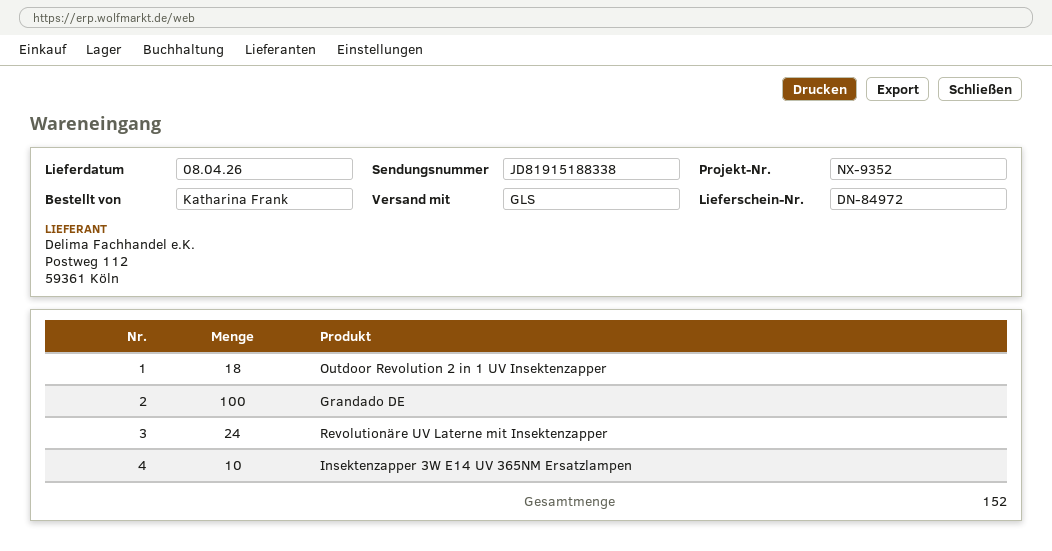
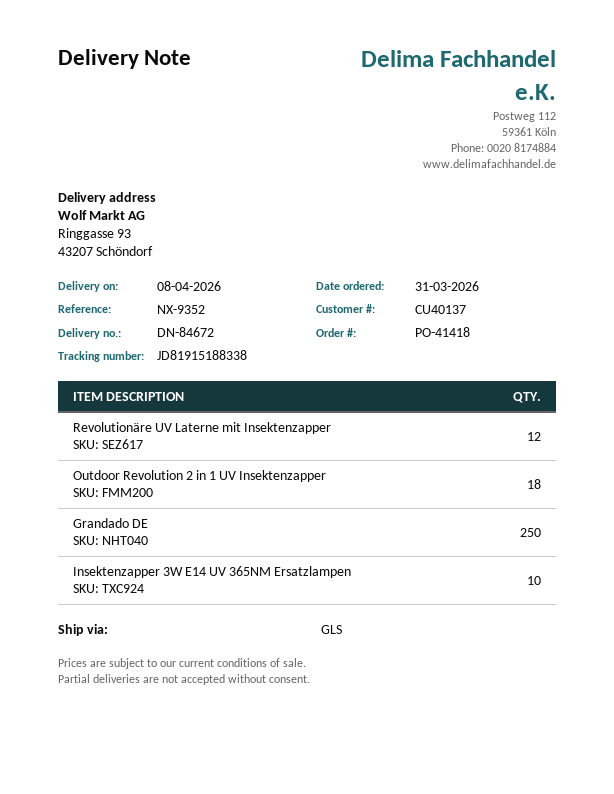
delivery note number: DN-84972 -> DN-84672
Grandado DE: 100 -> 250
Revolutionäre UV Laterne mit Insektenzapper: 24 -> 12

